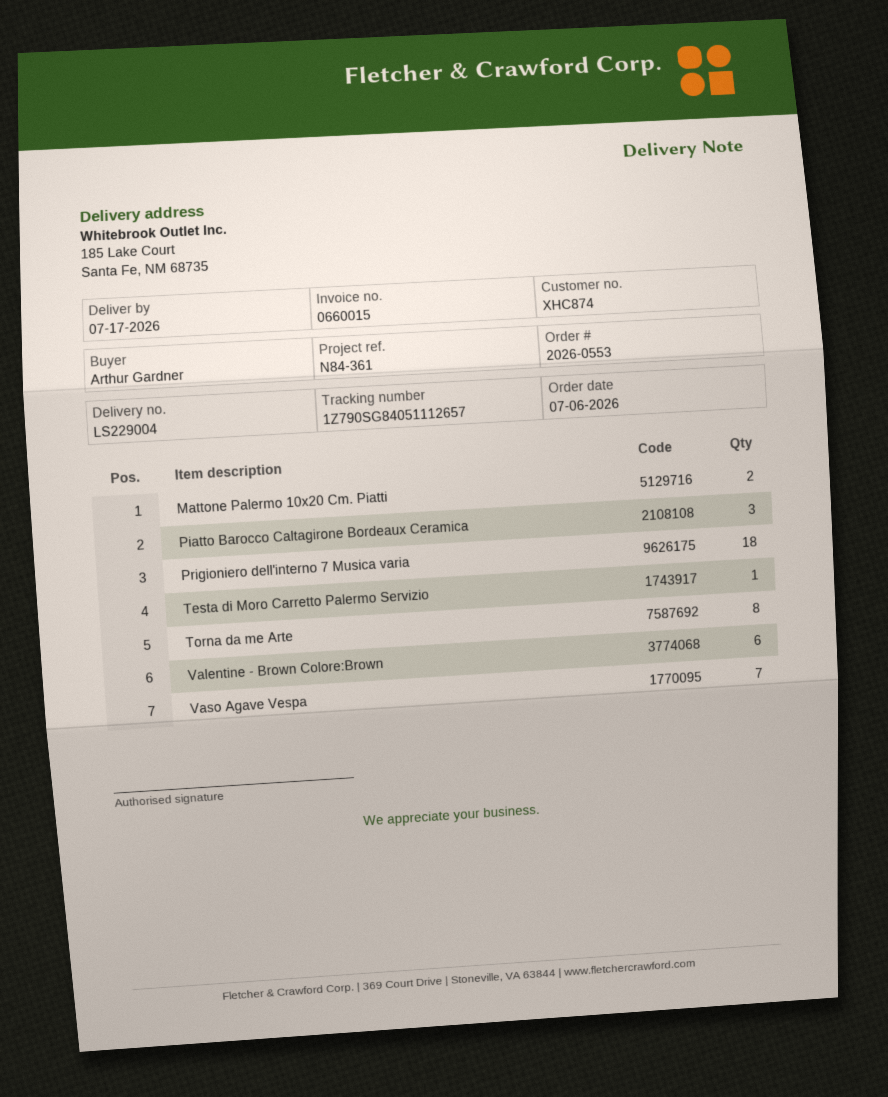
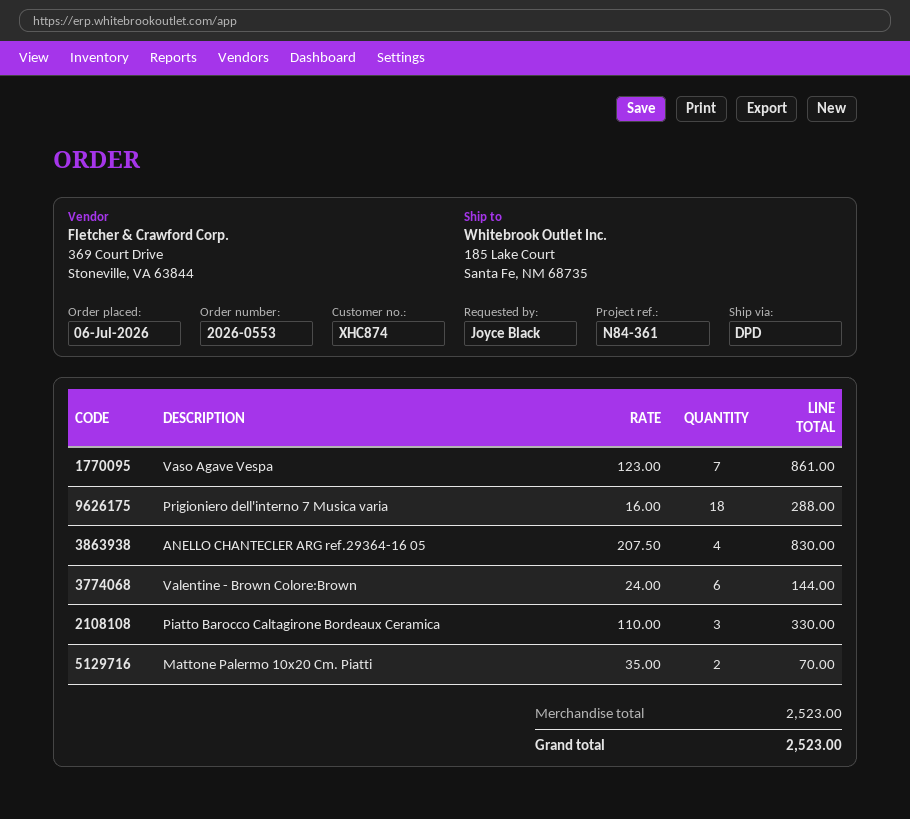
ordered by: Arthur Gardner -> Joyce Black
Testa di Moro Carretto Palermo Servizio: 1 -> none
Torna da me Arte: 8 -> none
ANELLO CHANTECLER ARG ref.29364-16 05: none -> 4

